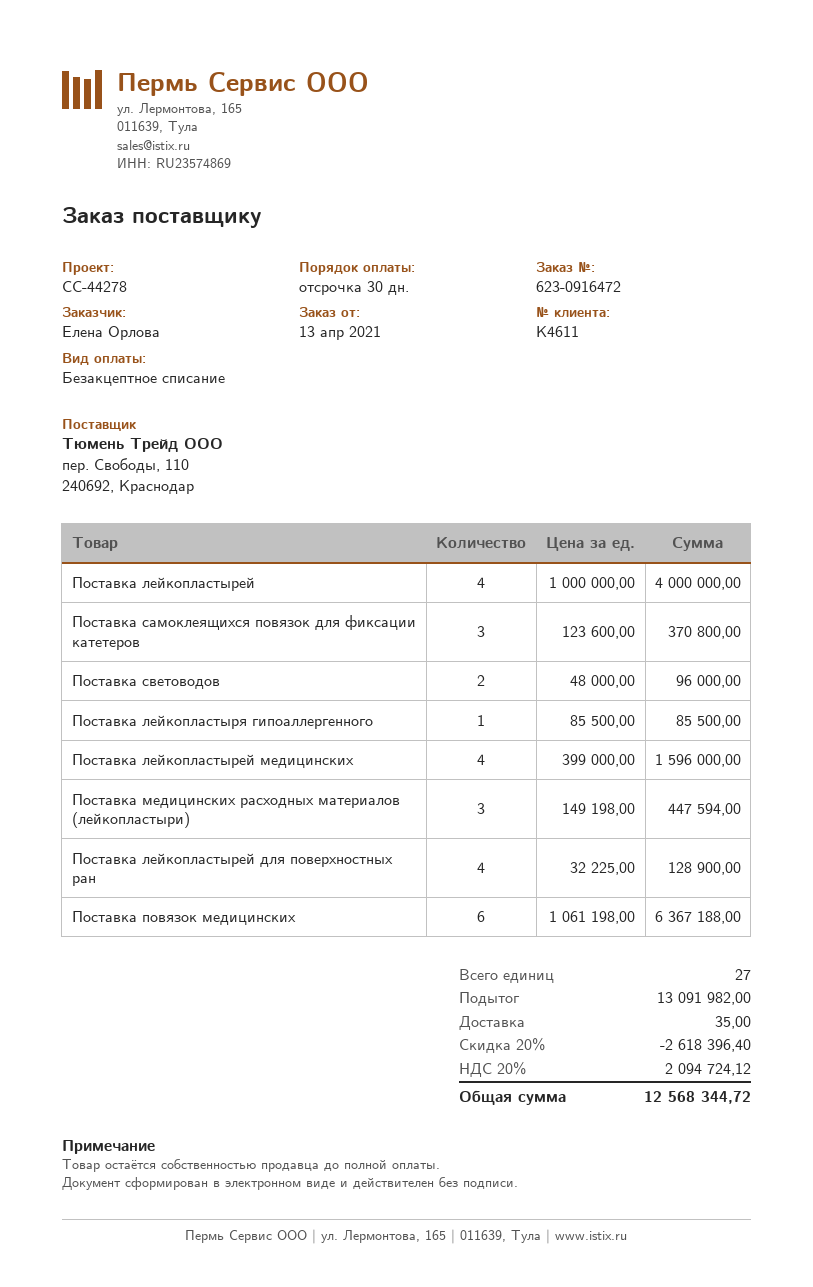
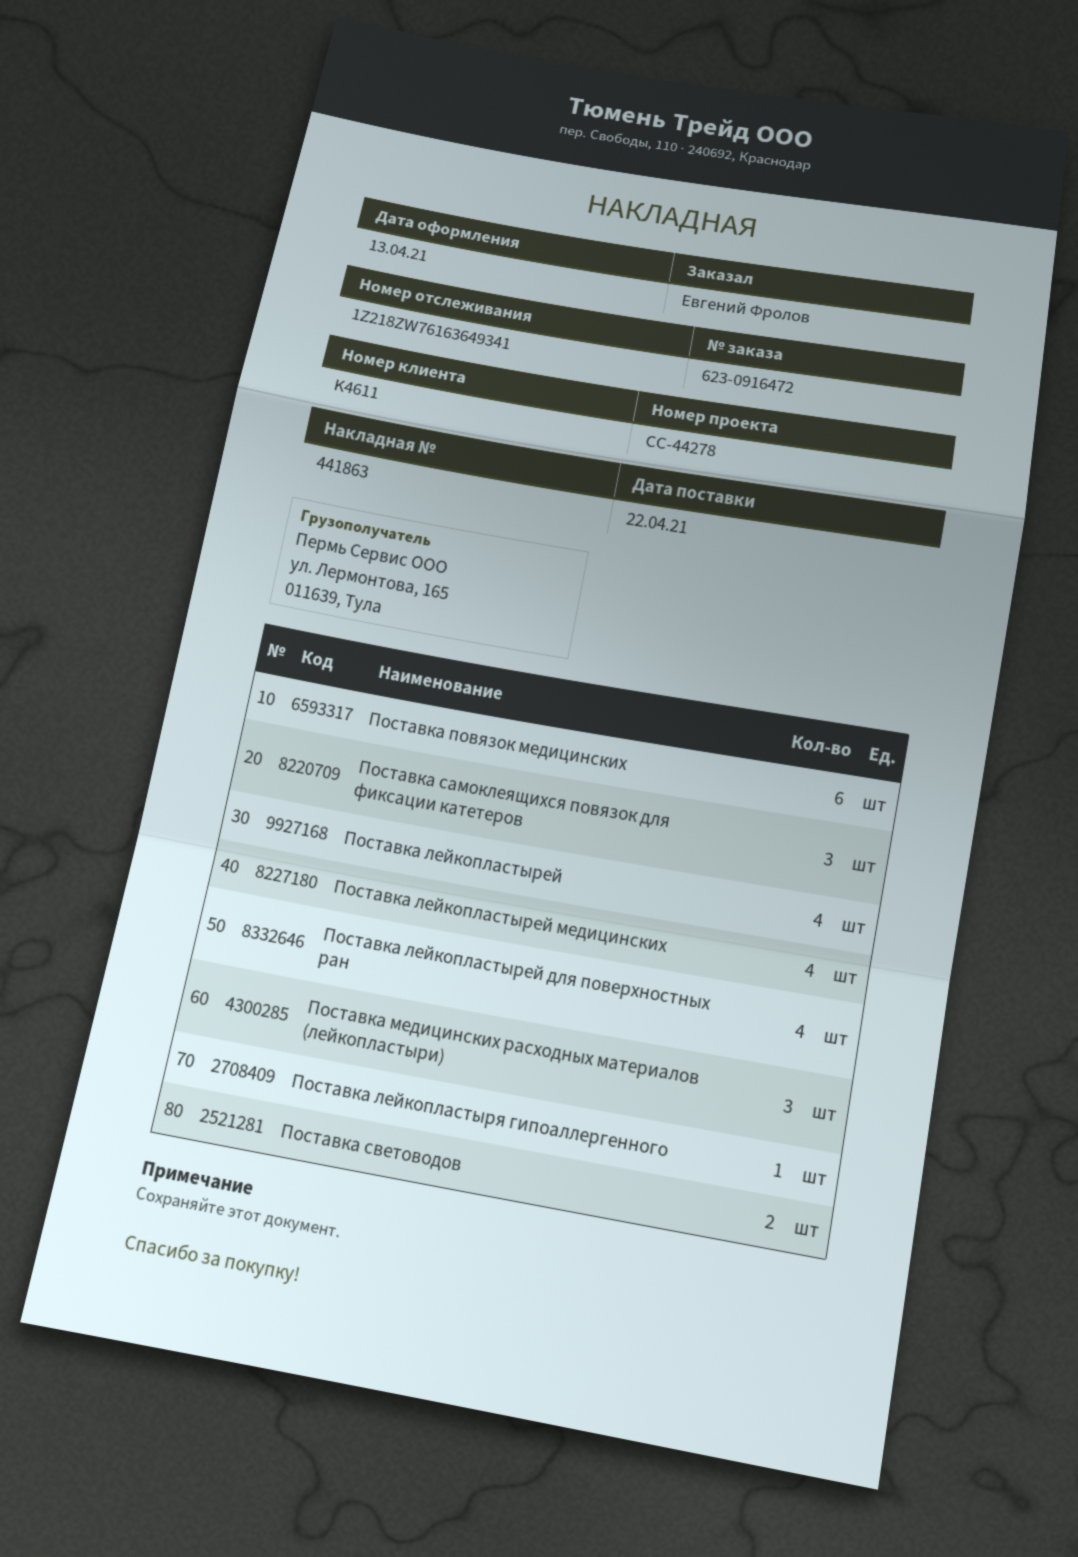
ordered by: Елена Орлова -> Евгений Фролов

